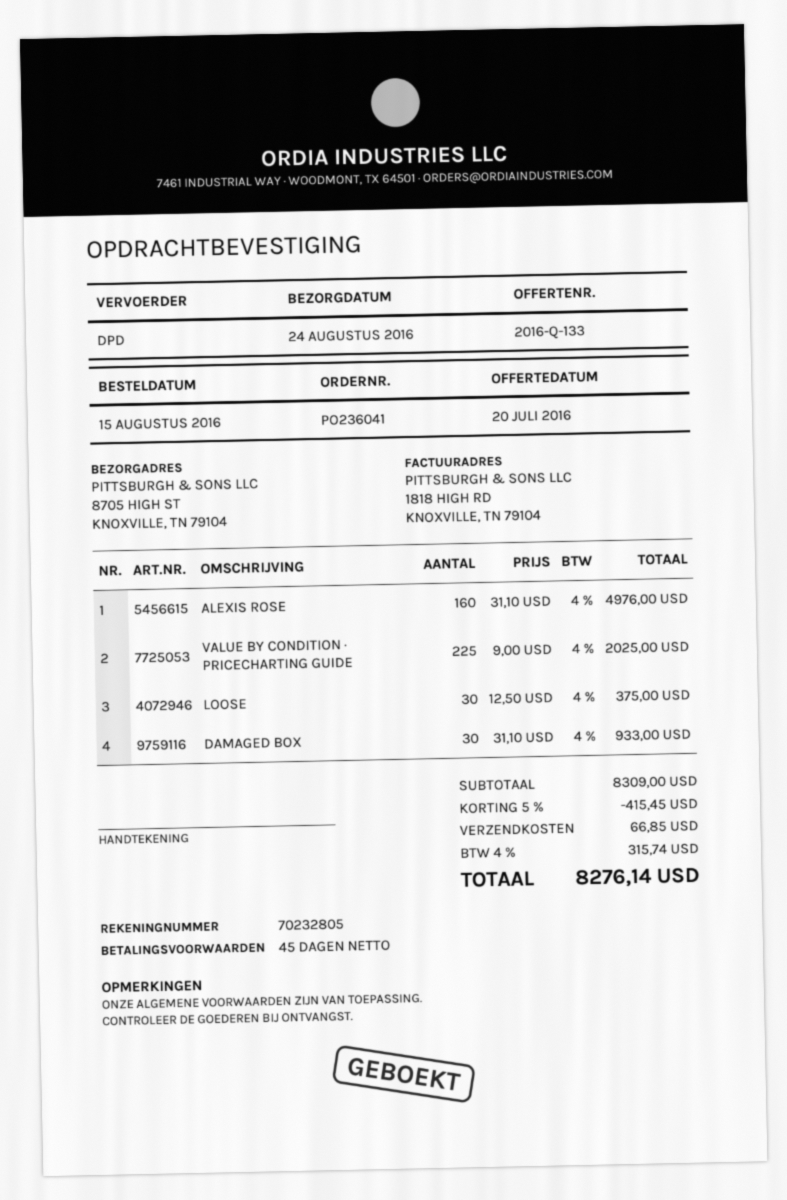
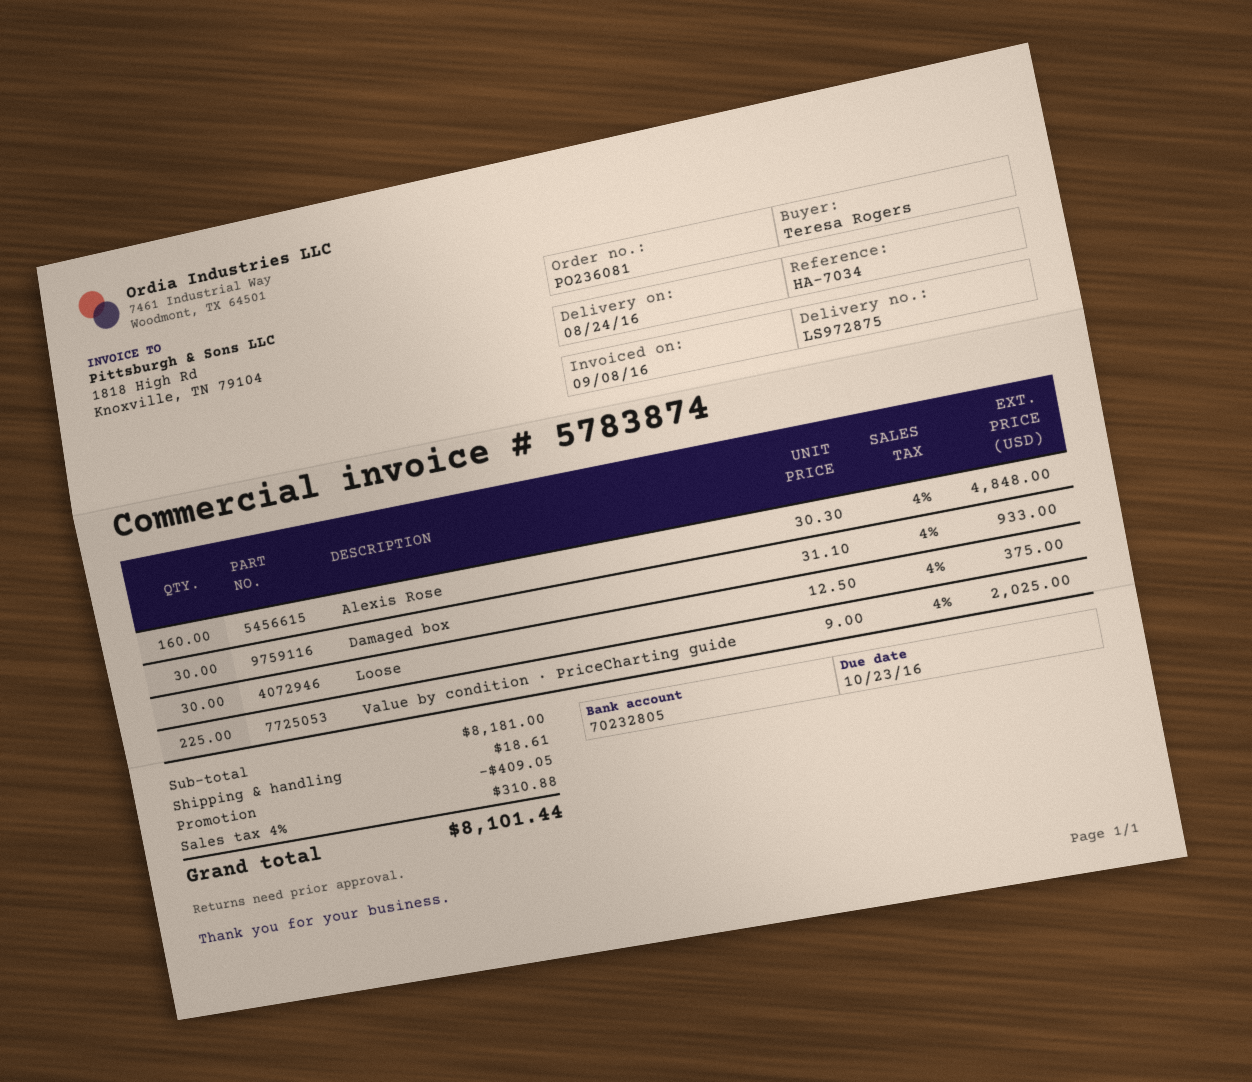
order number: PO236041 -> PO236081
ALEXIS ROSE: 160 x 31.10 = 4976.00 -> 160 x 30.30 = 4848.00
subtotal: 8309.00 -> 8181.00
discount: 415.45 -> 409.05
shipping: 66.85 -> 18.61
tax: 4% = 315.74 -> 4% = 310.88
total: 8276.14 -> 8101.44

